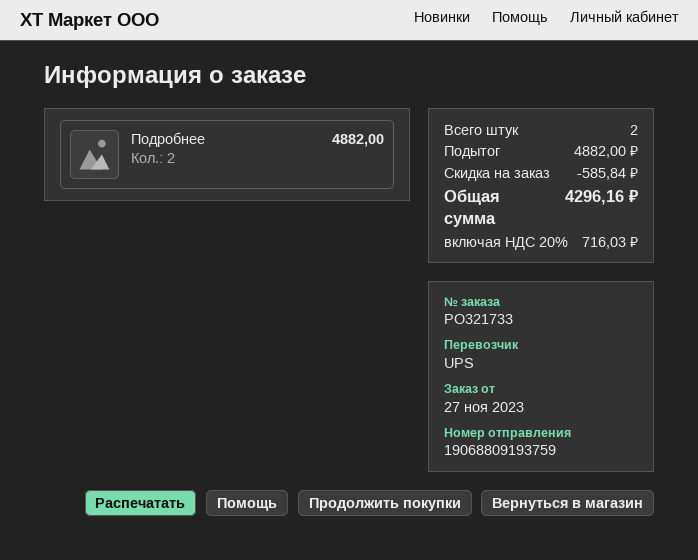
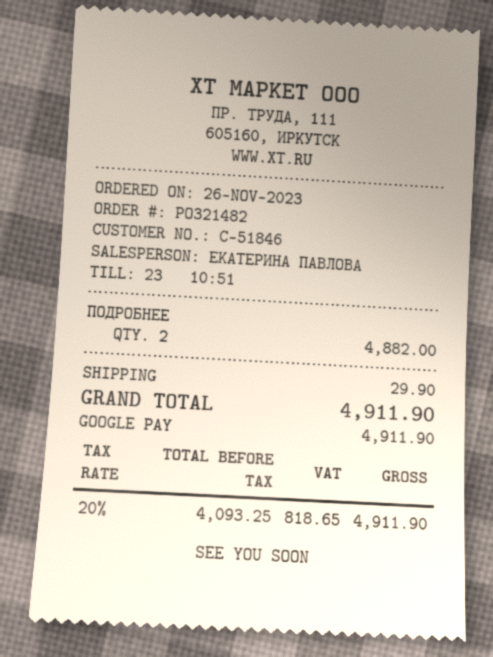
order number: PO321733 -> PO321482
order date: 2023-11-27 -> 2023-11-26
discount: 585.84 -> none
shipping: none -> 29.90
tax: 20% = 716.03 -> 20% = 818.65
total: 4296.16 -> 4911.90

